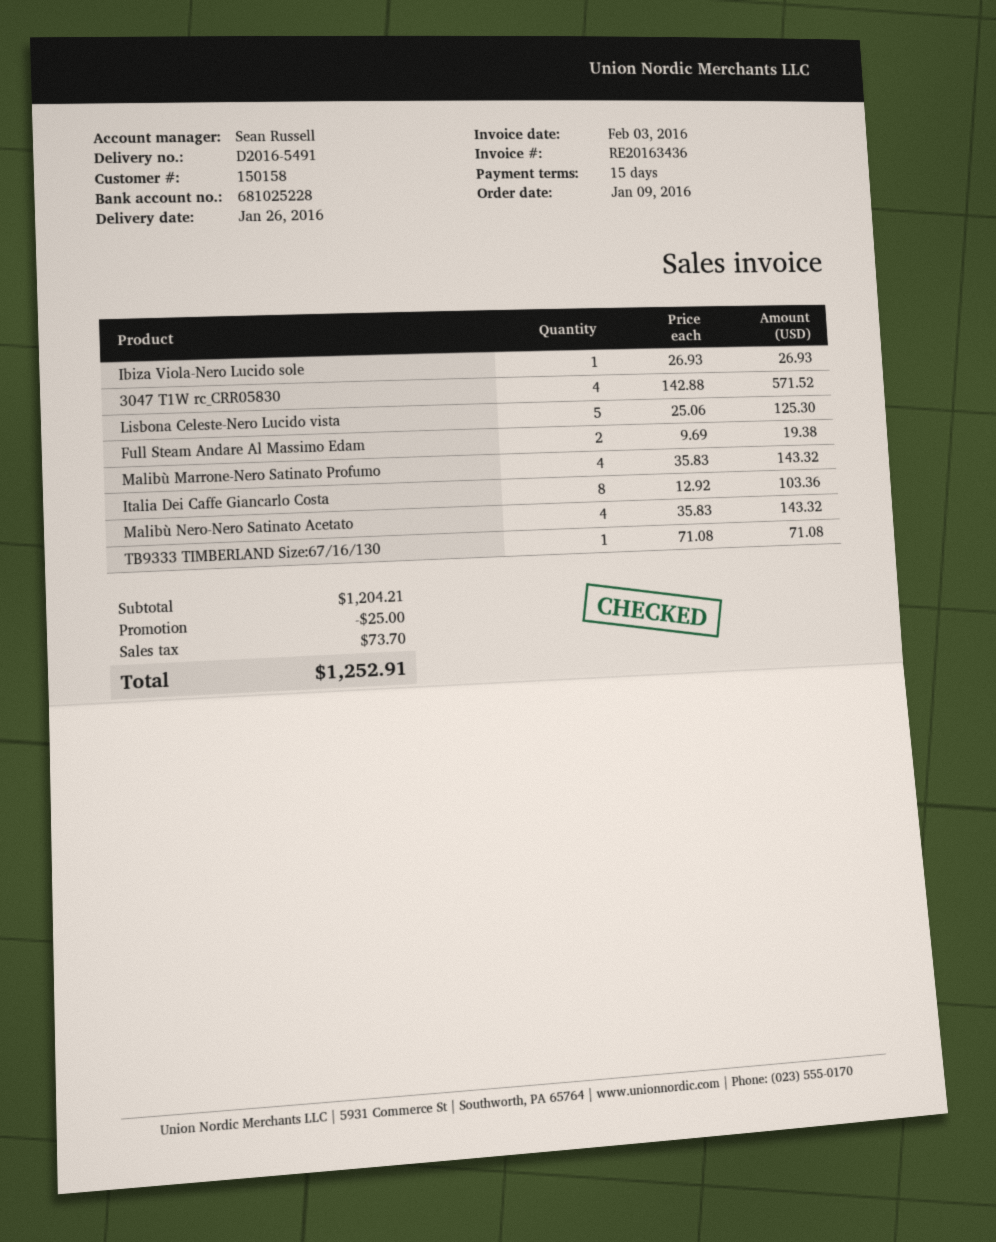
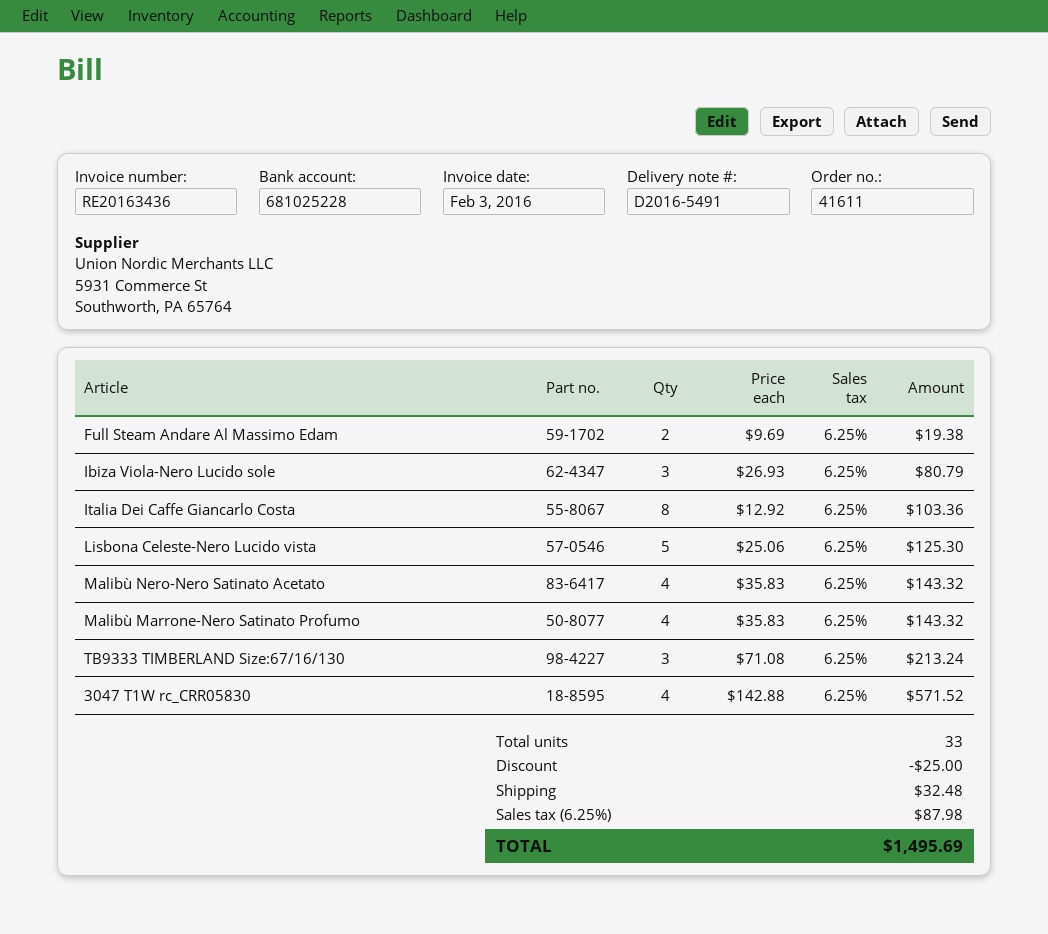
Ibiza Viola-Nero Lucido sole: 1 x 26.93 = 26.93 -> 3 x 26.93 = 80.79
TB9333 TIMBERLAND Size:67/16/130: 1 x 71.08 = 71.08 -> 3 x 71.08 = 213.24
shipping: none -> 32.48
tax: 73.70 -> 87.98
total: 1252.91 -> 1495.69

